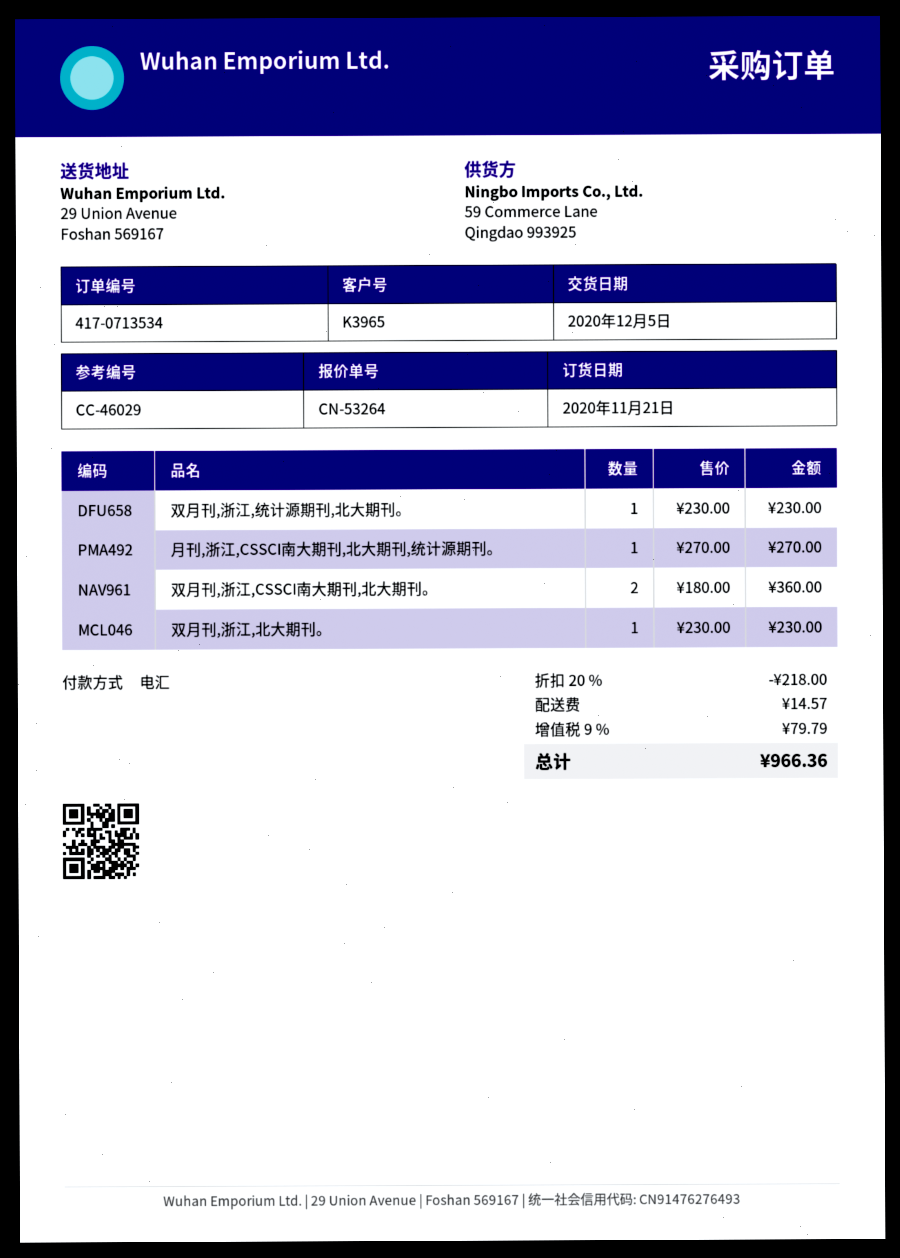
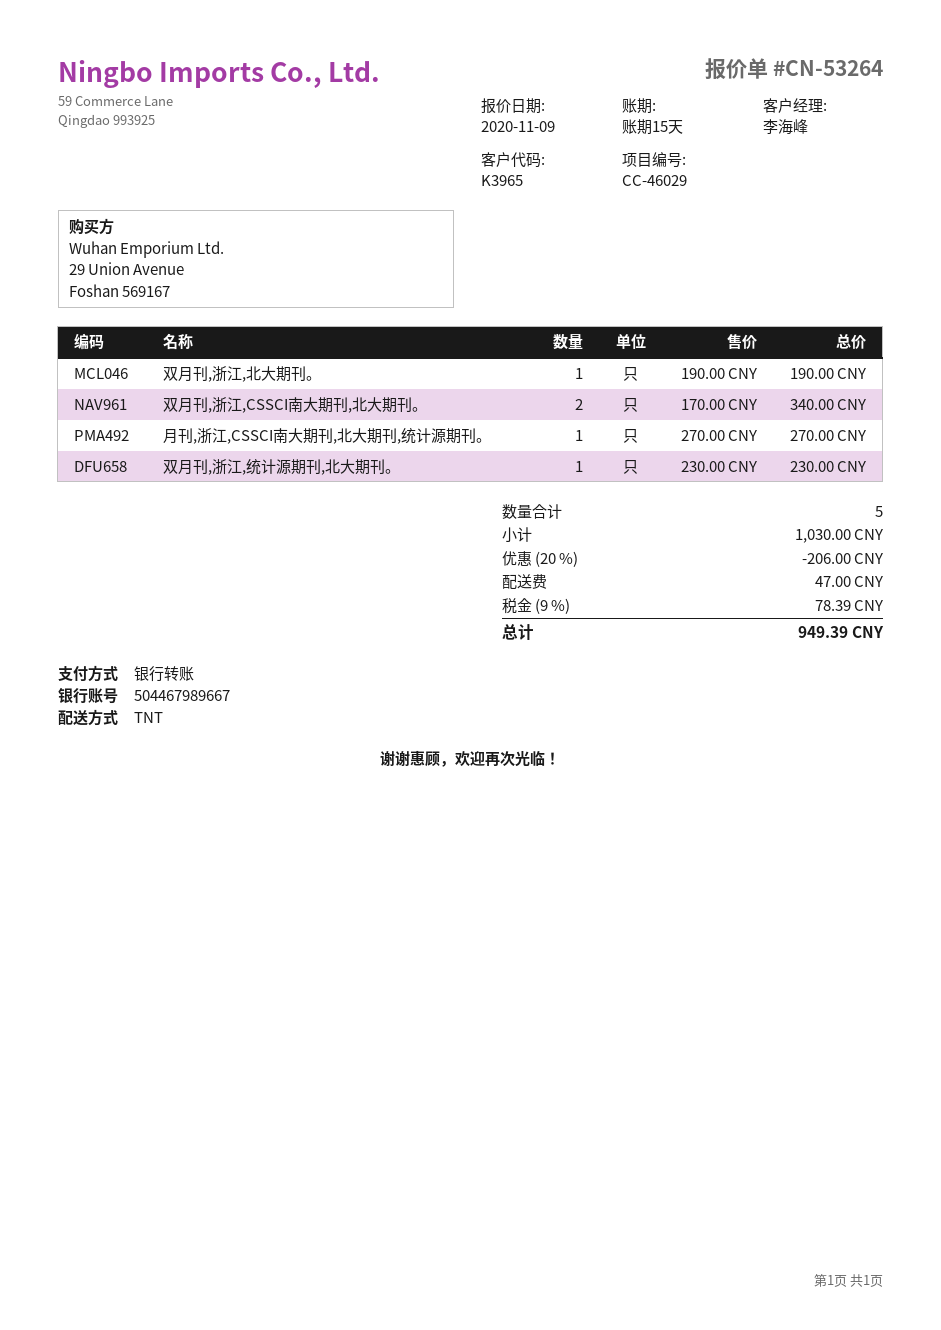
双月刊,浙江,CSSCI南大期刊,北大期刊。: 2 x 180.00 = 360.00 -> 2 x 170.00 = 340.00
双月刊,浙江,北大期刊。: 1 x 230.00 = 230.00 -> 1 x 190.00 = 190.00
discount: 20% = 218.00 -> 20% = 206.00
shipping: 14.57 -> 47.00
tax: 9% = 79.79 -> 9% = 78.39
total: 966.36 -> 949.39

